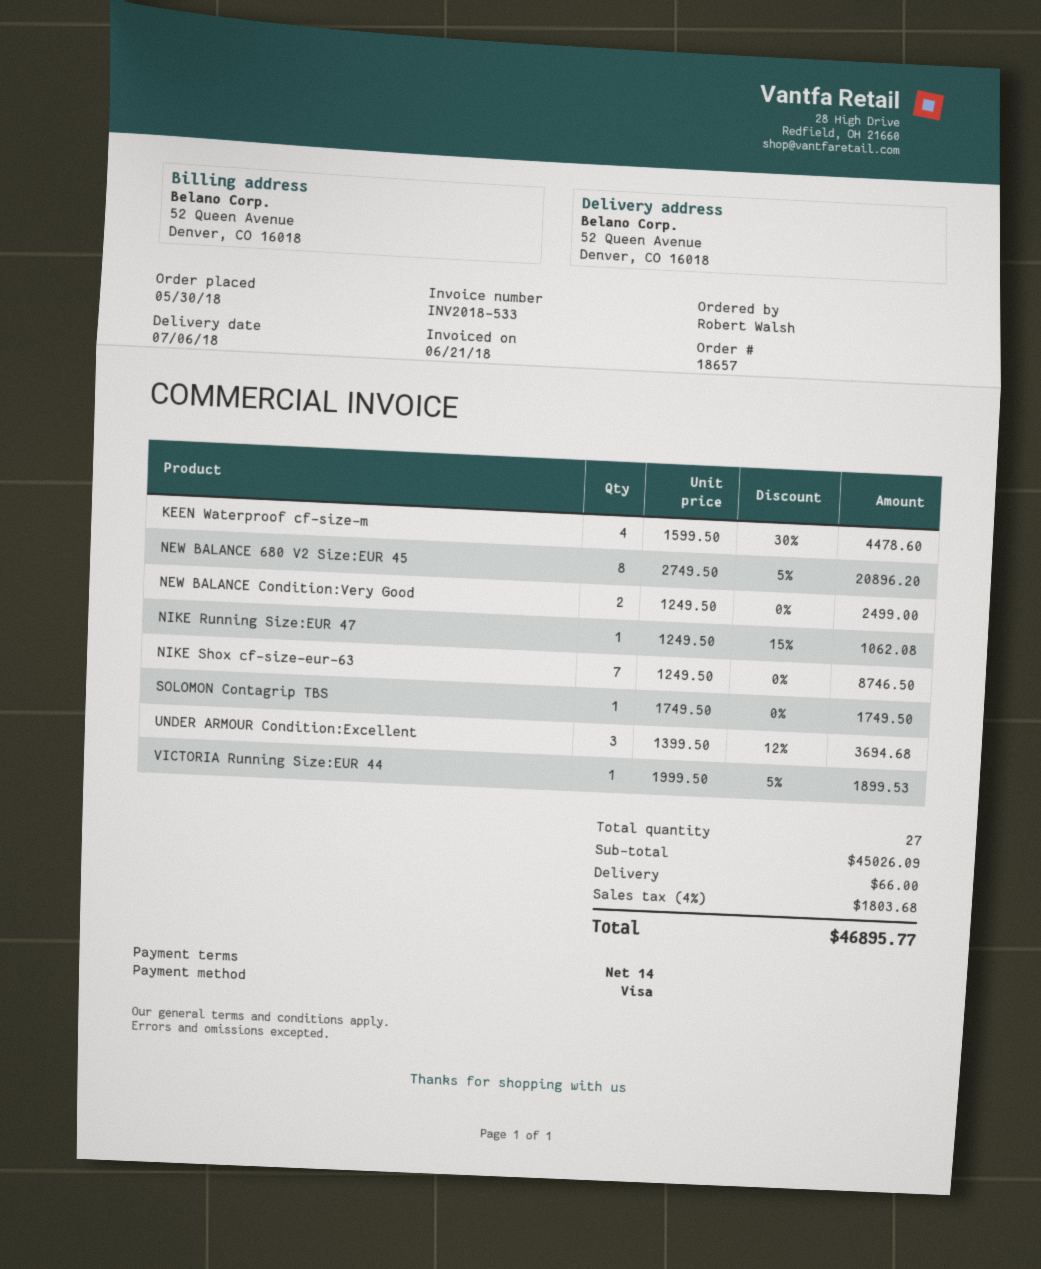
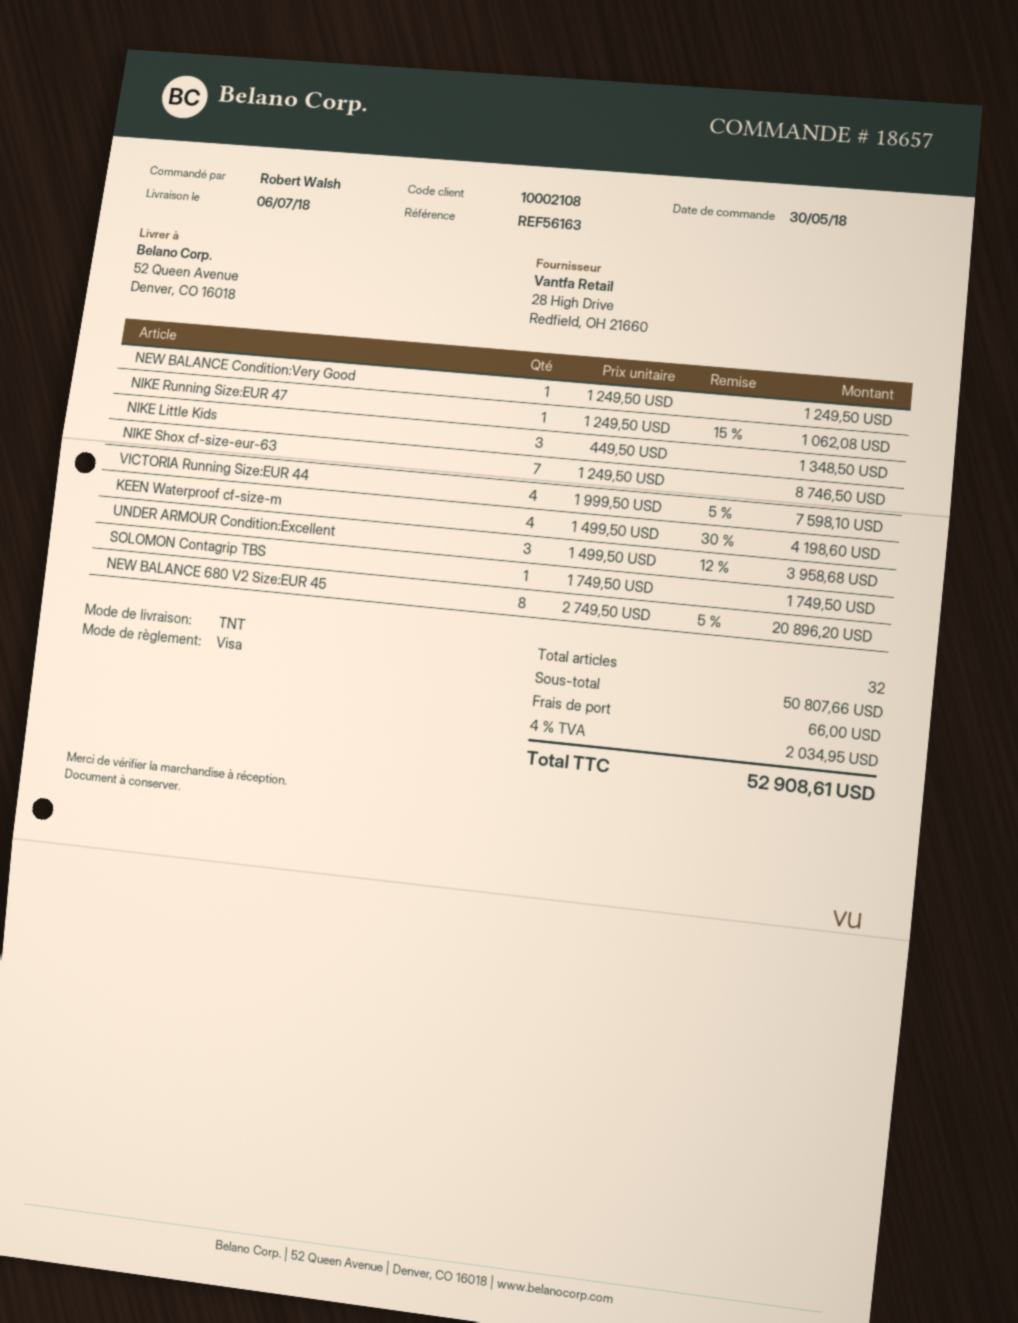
KEEN Waterproof cf-size-m: 4 x 1599.50 - 30% = 4478.60 -> 4 x 1499.50 - 30% = 4198.60
NEW BALANCE Condition:Very Good: 2 x 1249.50 = 2499.00 -> 1 x 1249.50 = 1249.50
UNDER ARMOUR Condition:Excellent: 3 x 1399.50 - 12% = 3694.68 -> 3 x 1499.50 - 12% = 3958.68
VICTORIA Running Size:EUR 44: 1 x 1999.50 - 5% = 1899.53 -> 4 x 1999.50 - 5% = 7598.10
NIKE Little Kids: none -> 3 x 449.50 = 1348.50
total quantity: 27 -> 32
subtotal: 45026.09 -> 50807.66
tax: 4% = 1803.68 -> 4% = 2034.95
total: 46895.77 -> 52908.61

